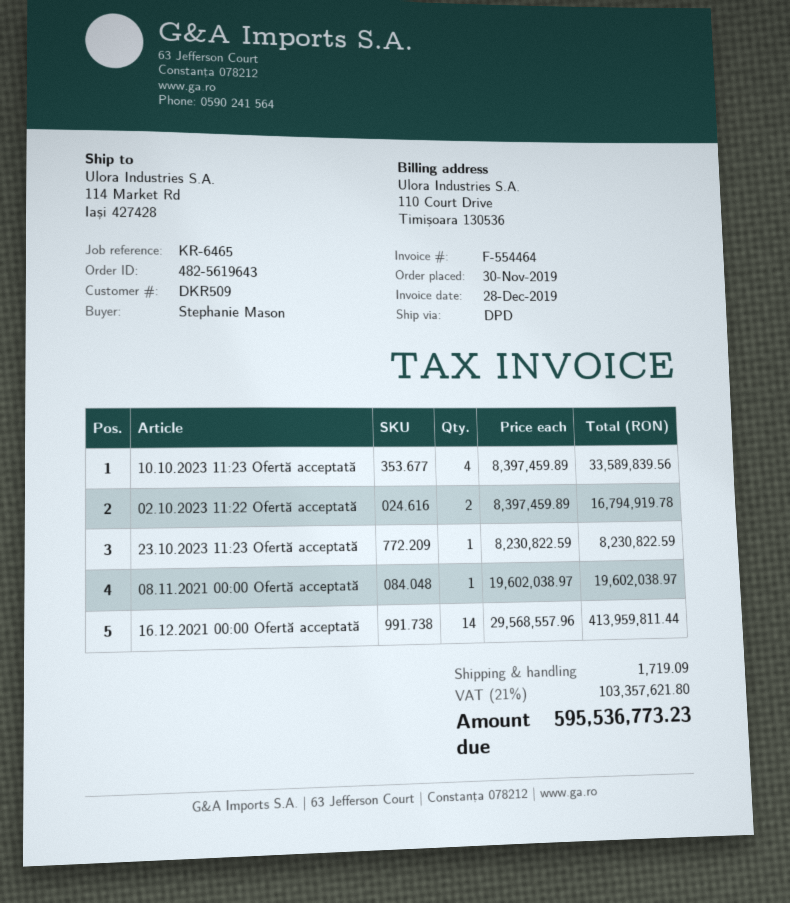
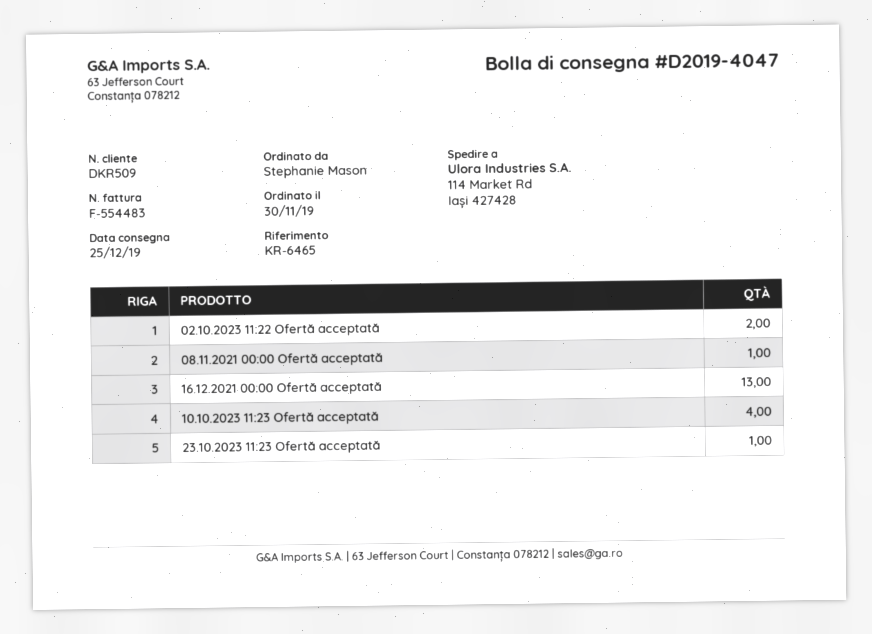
invoice number: F-554464 -> F-554483
16.12.2021 00:00 Ofertă acceptată: 14 -> 13

